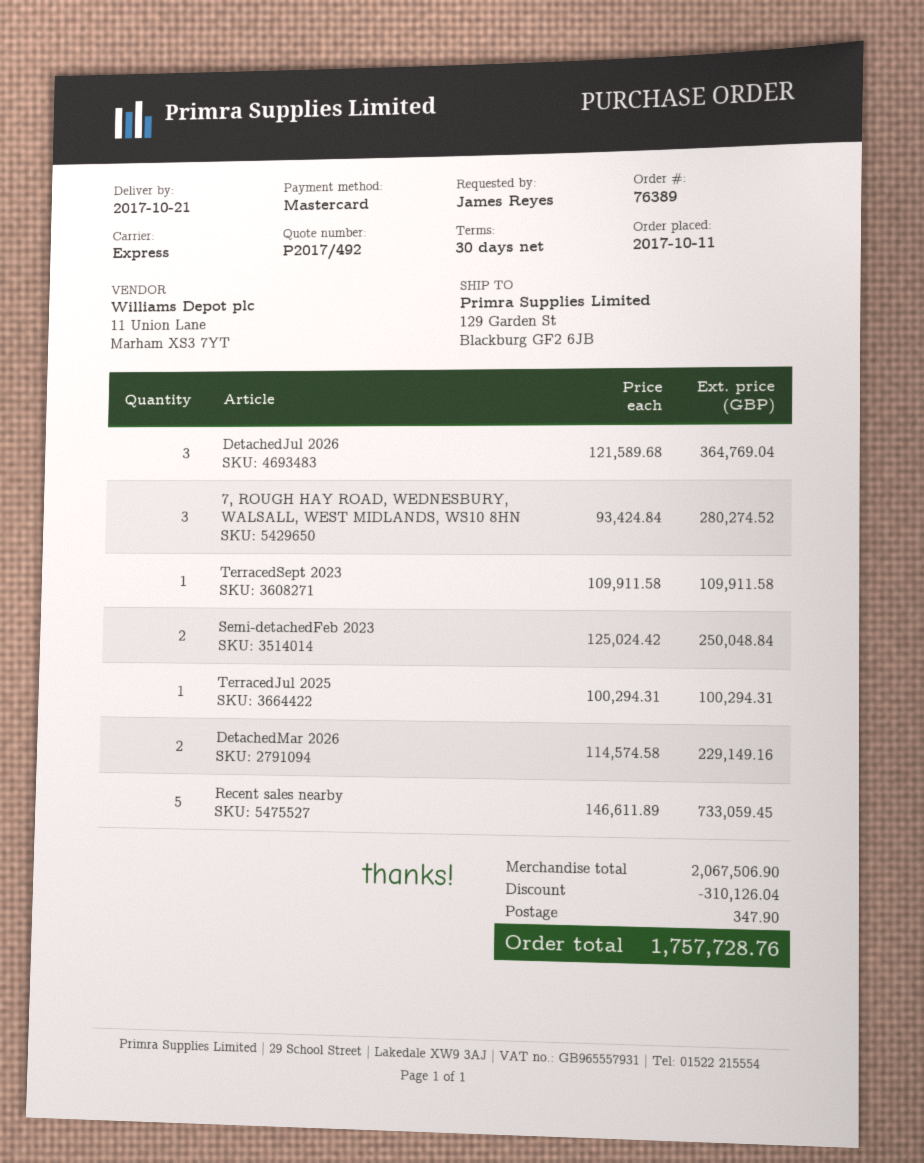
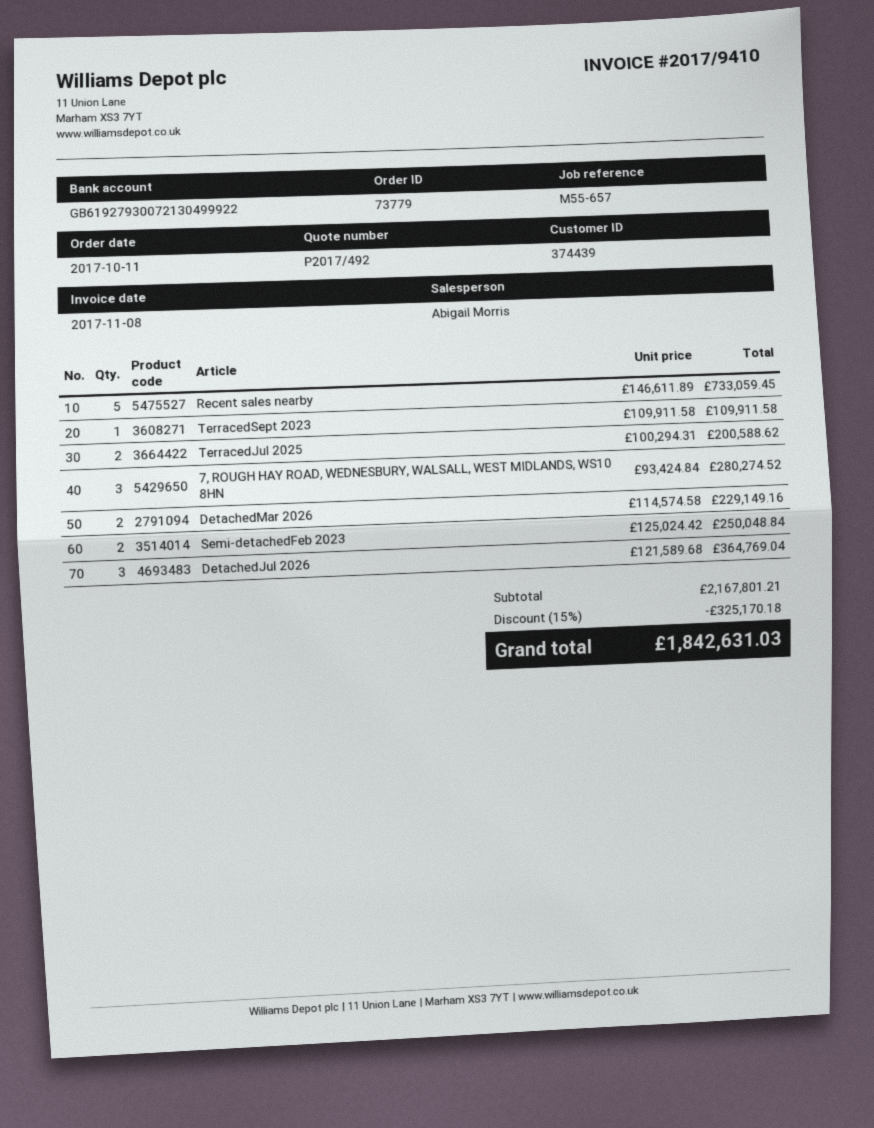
order number: 76389 -> 73779
TerracedJul 2025: 1 x 100294.31 = 100294.31 -> 2 x 100294.31 = 200588.62
subtotal: 2067506.90 -> 2167801.21
discount: 310126.04 -> 325170.18
shipping: 347.90 -> none
total: 1757728.76 -> 1842631.03

